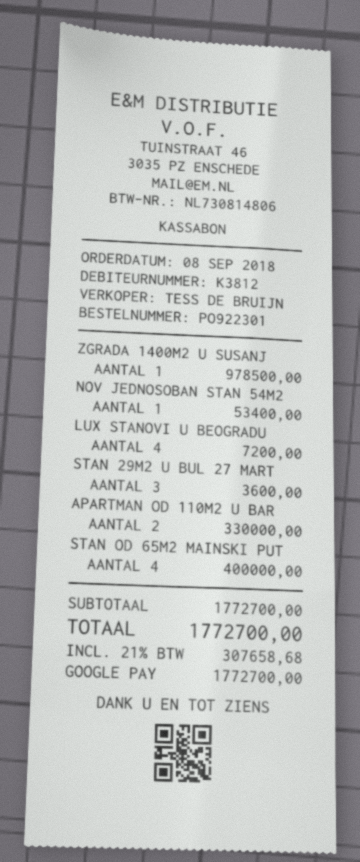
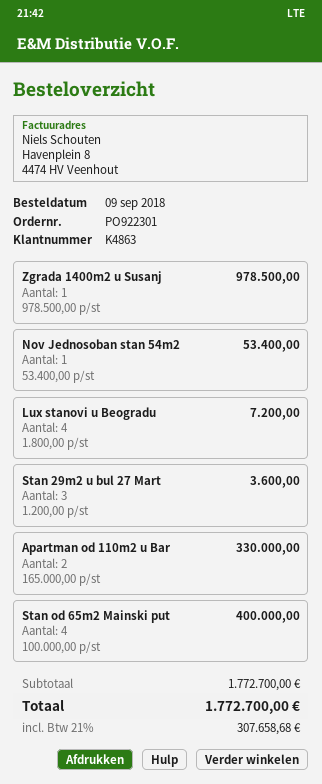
order date: 2018-09-08 -> 2018-09-09
customer number: K3812 -> K4863

